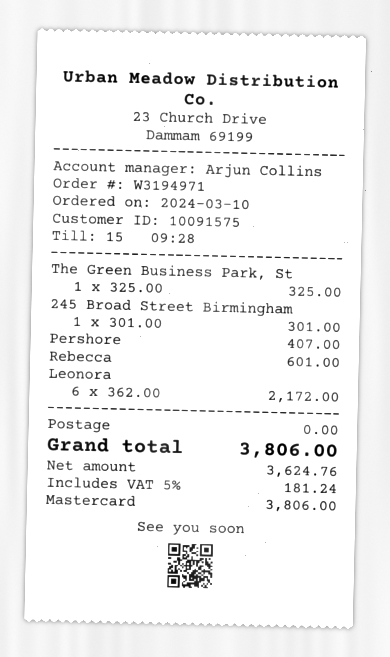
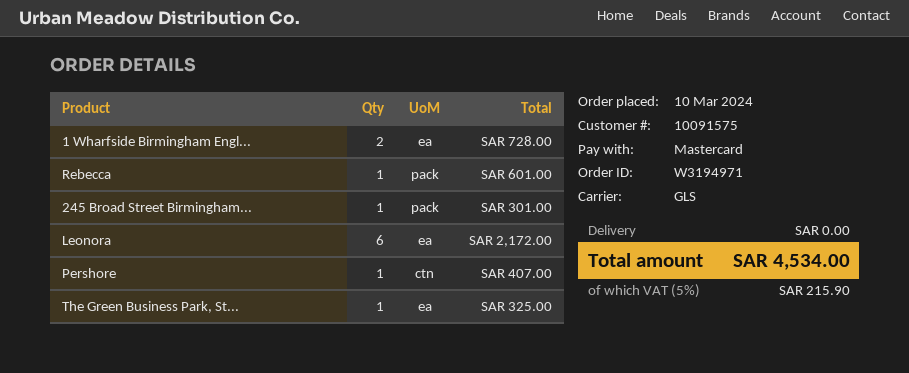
1 Wharfside Birmingham Engl...: none -> 2 for 728.00
tax: 5% = 181.24 -> 5% = 215.90
total: 3806.00 -> 4534.00

